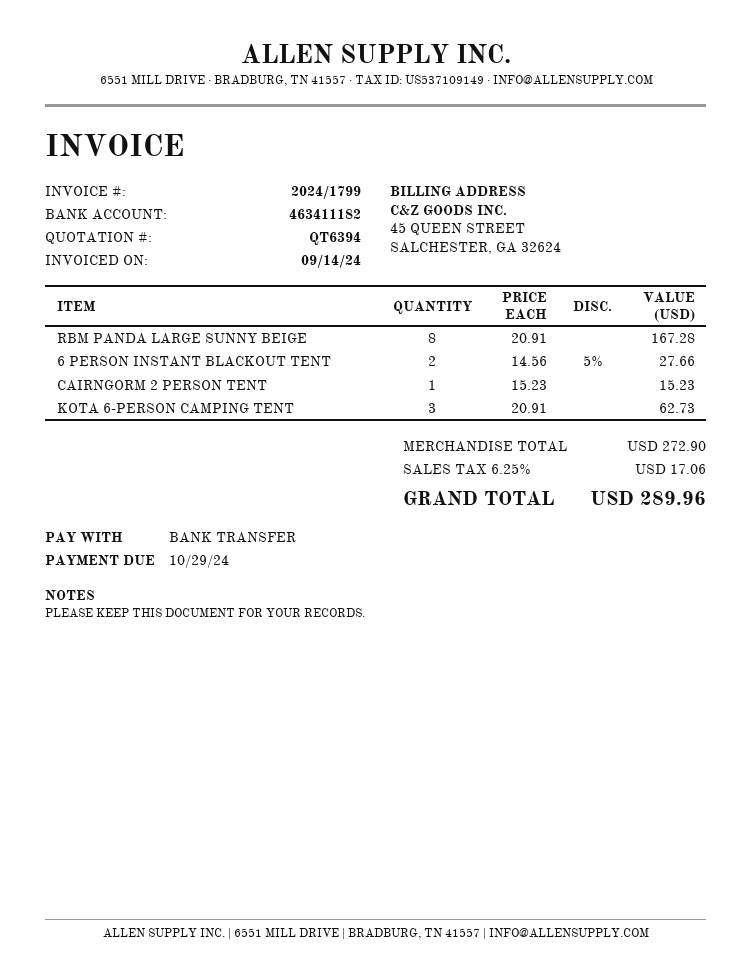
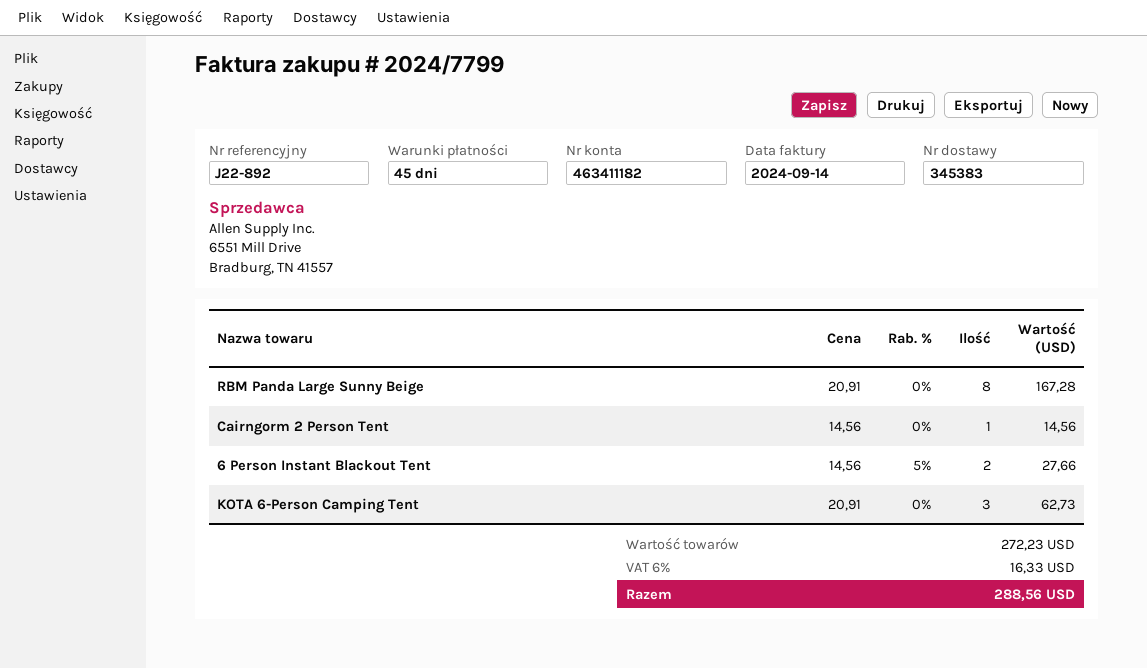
invoice number: 2024/1799 -> 2024/7799
CAIRNGORM 2 PERSON TENT: 1 x 15.23 = 15.23 -> 1 x 14.56 = 14.56
subtotal: 272.90 -> 272.23
tax: 6.25% = 17.06 -> 6% = 16.33
total: 289.96 -> 288.56

